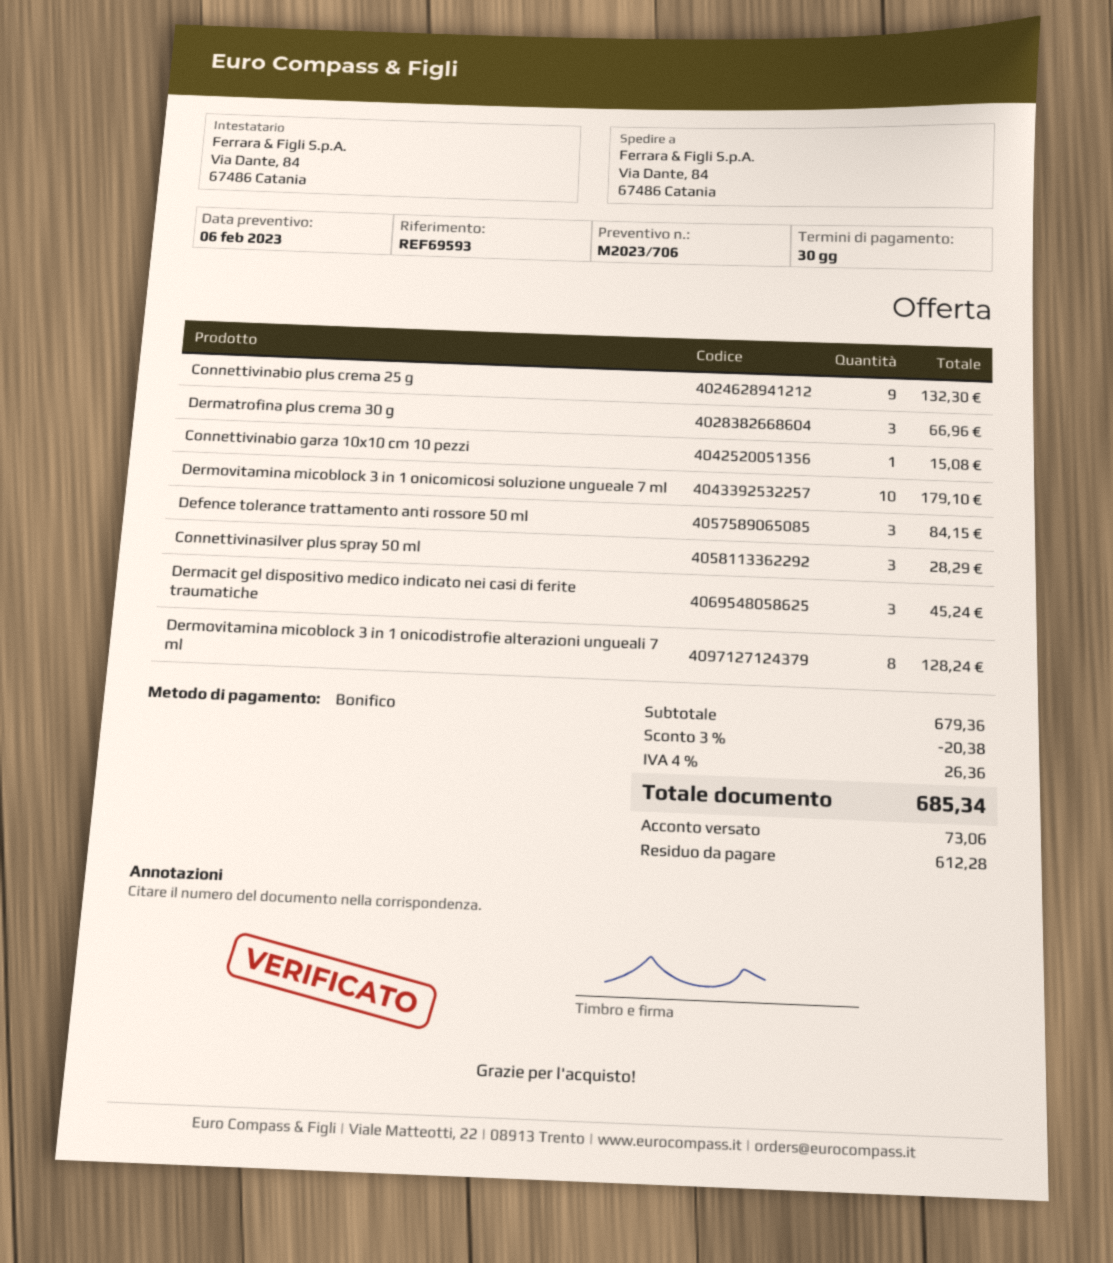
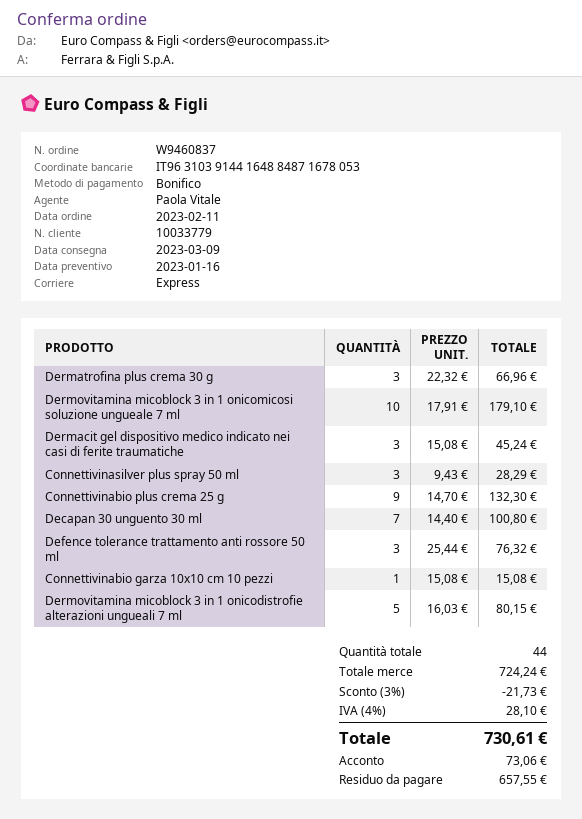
quote date: 2023-02-06 -> 2023-01-16
Defence tolerance trattamento anti rossore 50 ml: 3 for 84.15 -> 3 for 76.32
Dermovitamina micoblock 3 in 1 onicodistrofie alterazioni ungueali 7 ml: 8 for 128.24 -> 5 for 80.15
Decapan 30 unguento 30 ml: none -> 7 for 100.80
subtotal: 679.36 -> 724.24
discount: 3% = 20.38 -> 3% = 21.73
tax: 4% = 26.36 -> 4% = 28.10
total: 685.34 -> 730.61
balance: 612.28 -> 657.55

